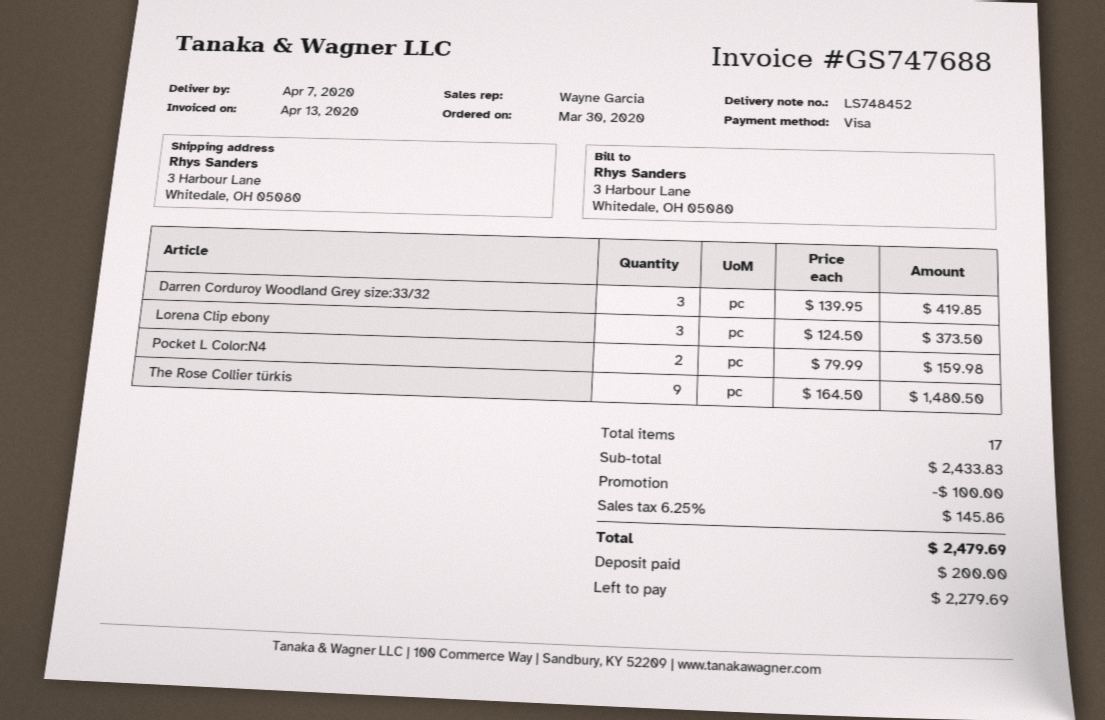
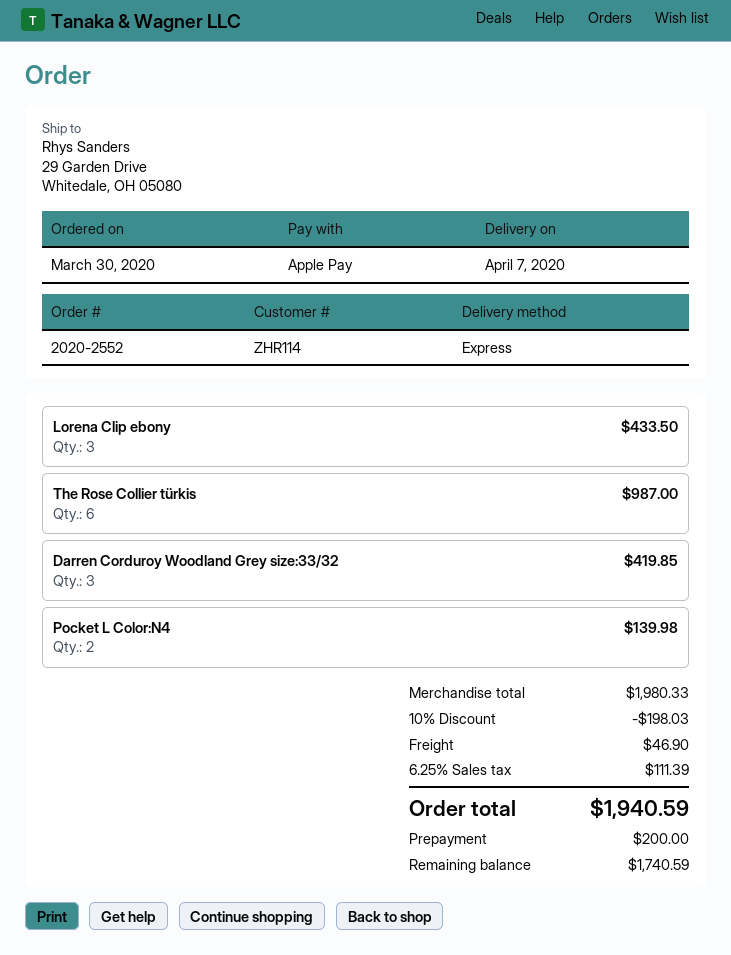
payment method: Visa -> Apple Pay
ship to: 3 Harbour Lane, Whitedale, OH 05080 -> 29 Garden Drive, Whitedale, OH 05080
Lorena Clip ebony: 3 for 373.50 -> 3 for 433.50
Pocket L Color:N4: 2 for 159.98 -> 2 for 139.98
The Rose Collier türkis: 9 for 1480.50 -> 6 for 987.00
subtotal: 2433.83 -> 1980.33
discount: 100.00 -> 198.03
shipping: none -> 46.90
tax: 6.25% = 145.86 -> 6.25% = 111.39
total: 2479.69 -> 1940.59
balance: 2279.69 -> 1740.59

